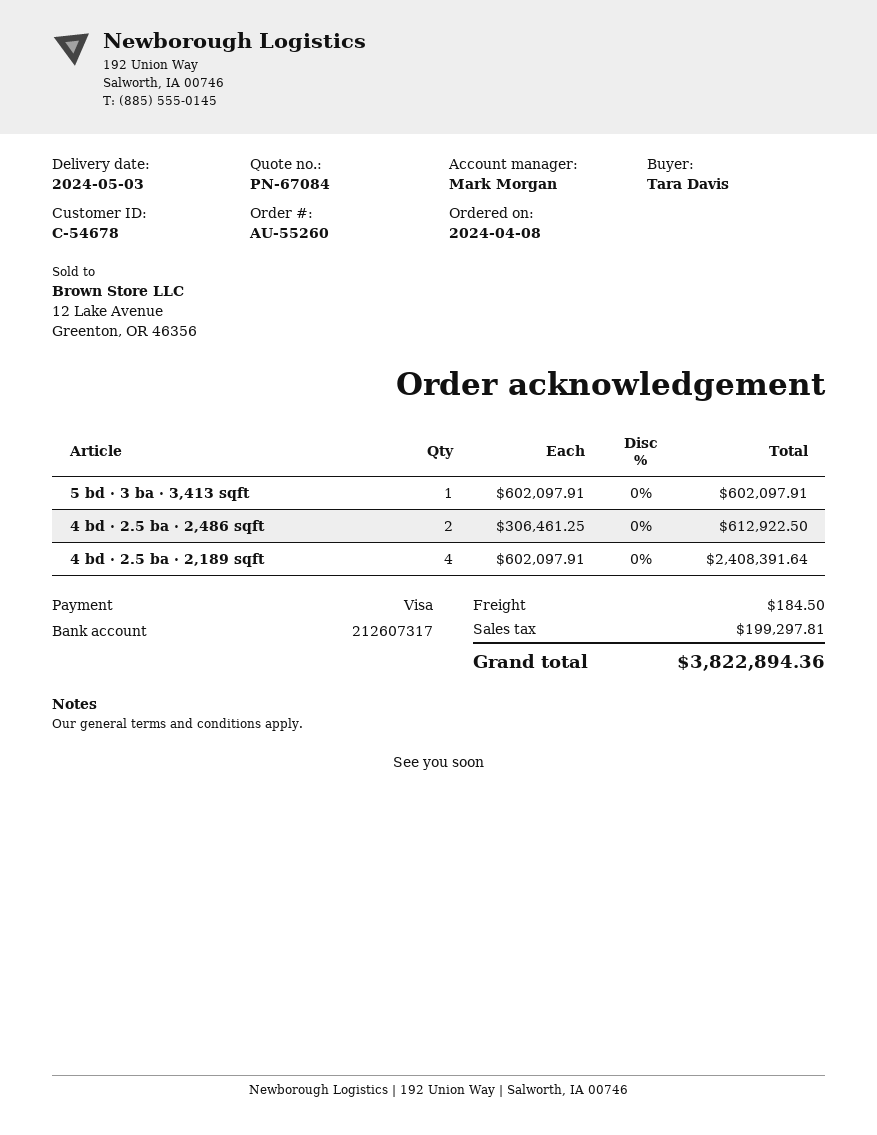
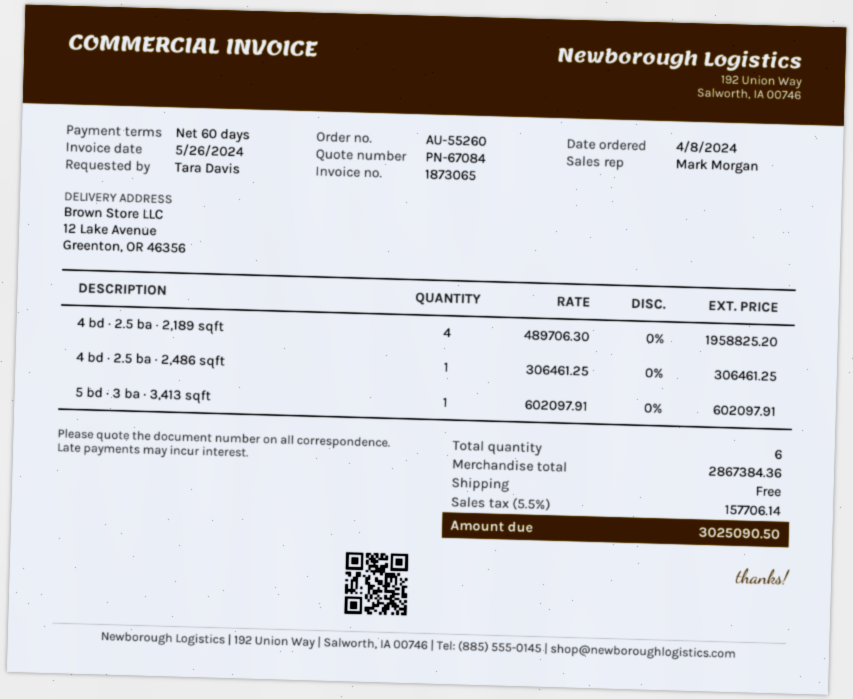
4 bd · 2.5 ba · 2,486 sqft: 2 x 306461.25 = 612922.50 -> 1 x 306461.25 = 306461.25
4 bd · 2.5 ba · 2,189 sqft: 4 x 602097.91 = 2408391.64 -> 4 x 489706.30 = 1958825.20
shipping: 184.50 -> 0.00
tax: 199297.81 -> 157706.14
total: 3822894.36 -> 3025090.50

